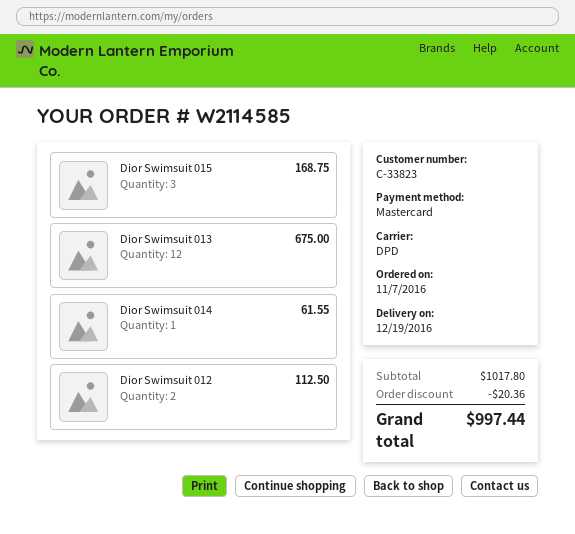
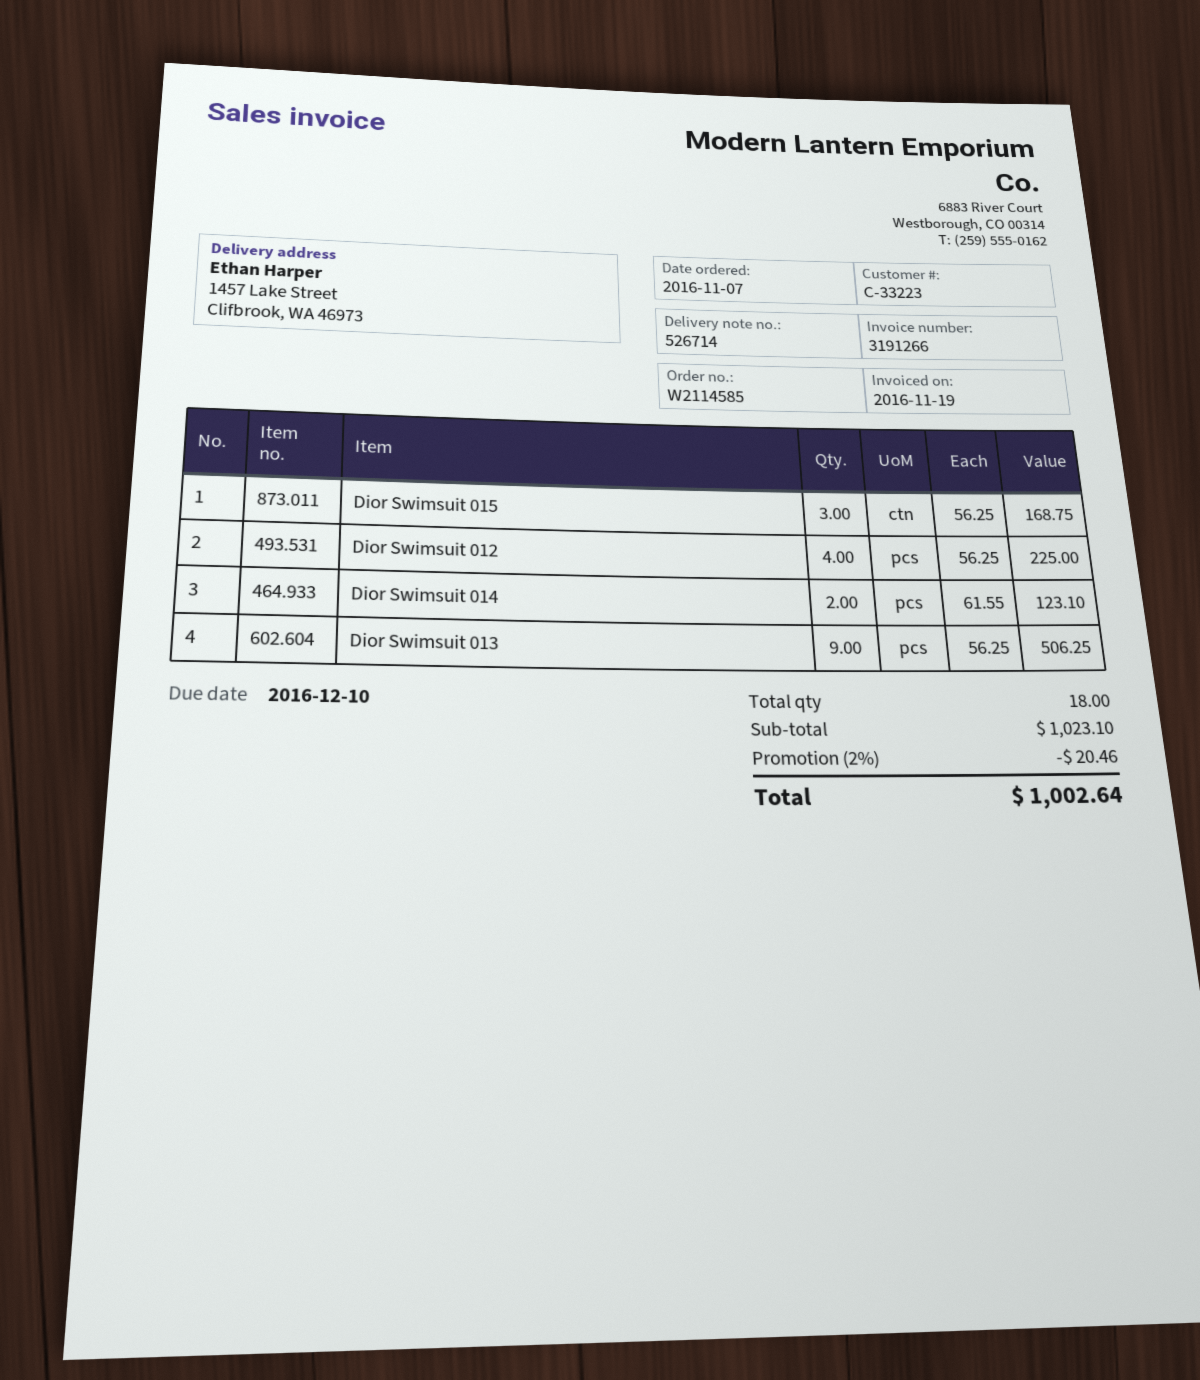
customer number: C-33823 -> C-33223
Dior Swimsuit 013: 12 for 675.00 -> 9 for 506.25
Dior Swimsuit 014: 1 for 61.55 -> 2 for 123.10
Dior Swimsuit 012: 2 for 112.50 -> 4 for 225.00
subtotal: 1017.80 -> 1023.10
discount: 20.36 -> 20.46
total: 997.44 -> 1002.64

